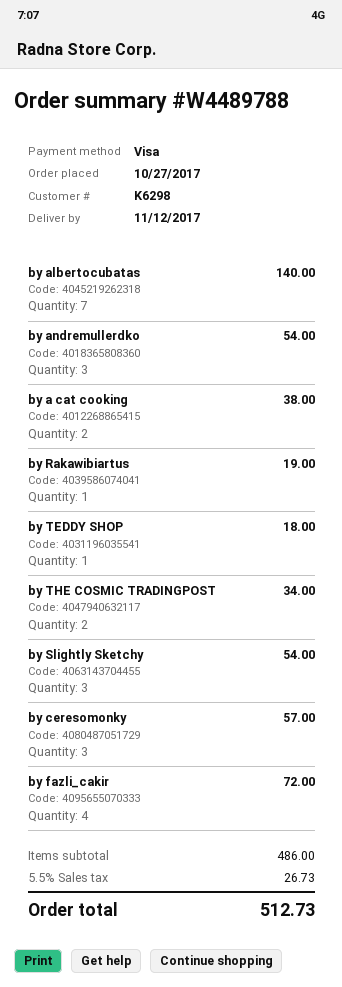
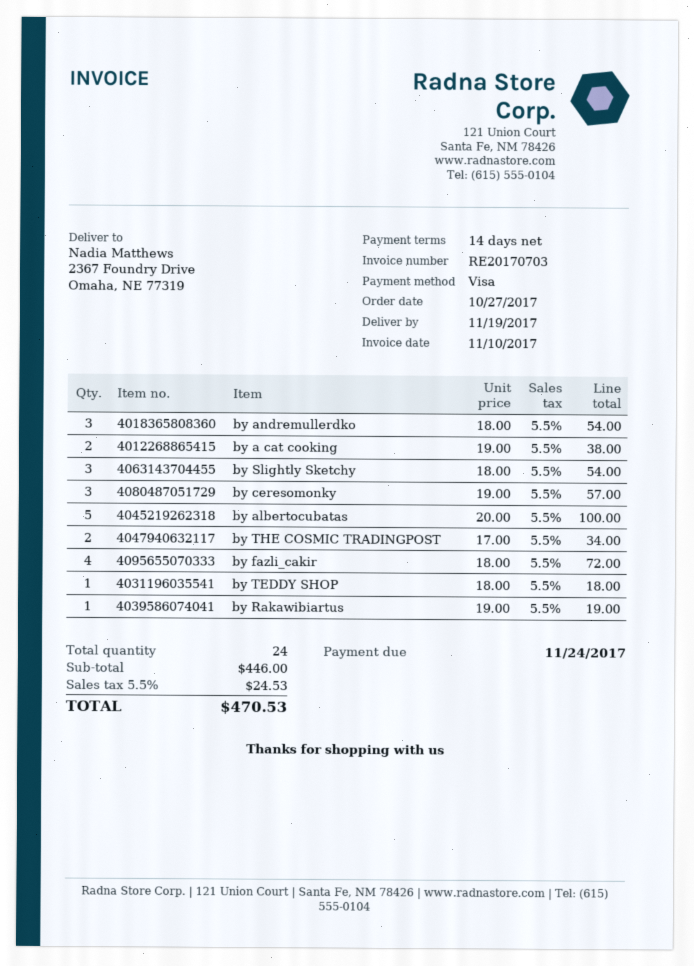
delivery date: 2017-11-12 -> 2017-11-19
by albertocubatas: 7 for 140.00 -> 5 for 100.00
subtotal: 486.00 -> 446.00
tax: 5.5% = 26.73 -> 5.5% = 24.53
total: 512.73 -> 470.53

